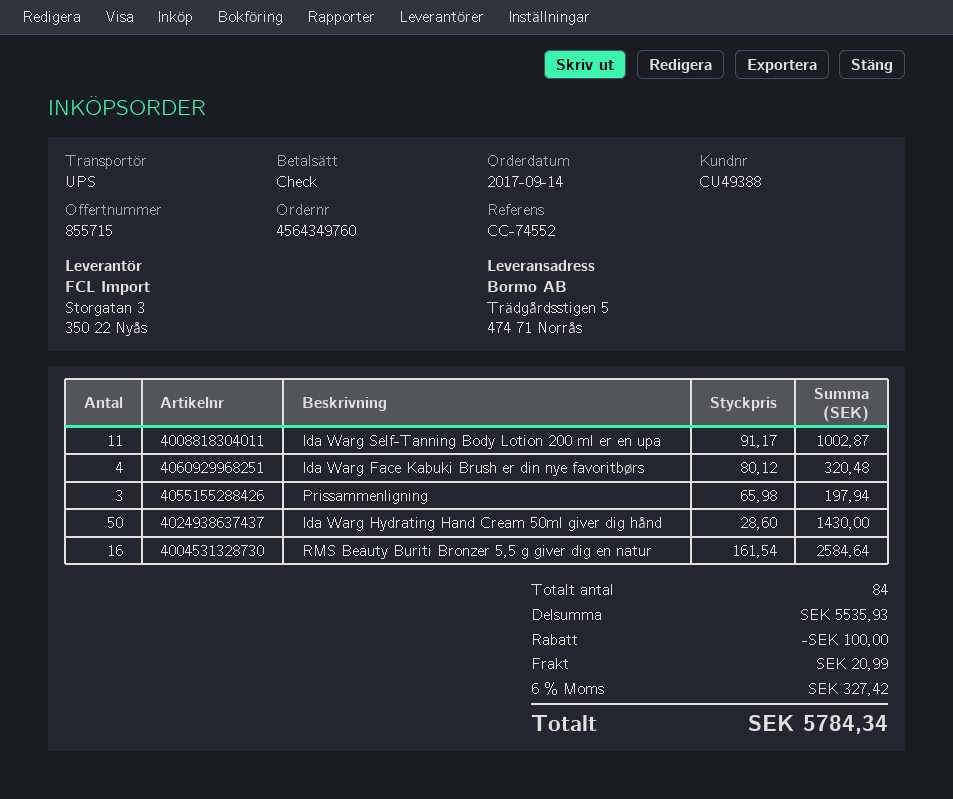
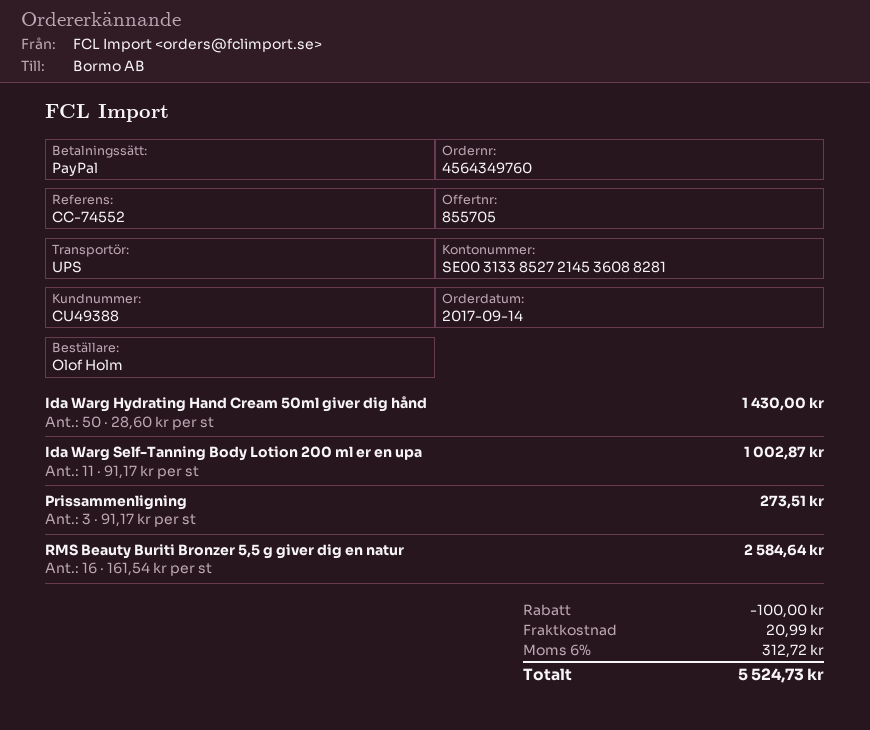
quote number: 855715 -> 855705
payment method: cheque -> PayPal
Ida Warg Face Kabuki Brush er din nye favoritbørs: 4 x 80.12 = 320.48 -> none
Prissammenligning: 3 x 65.98 = 197.94 -> 3 x 91.17 = 273.51
tax: 6% = 327.42 -> 6% = 312.72
total: 5784.34 -> 5524.73

